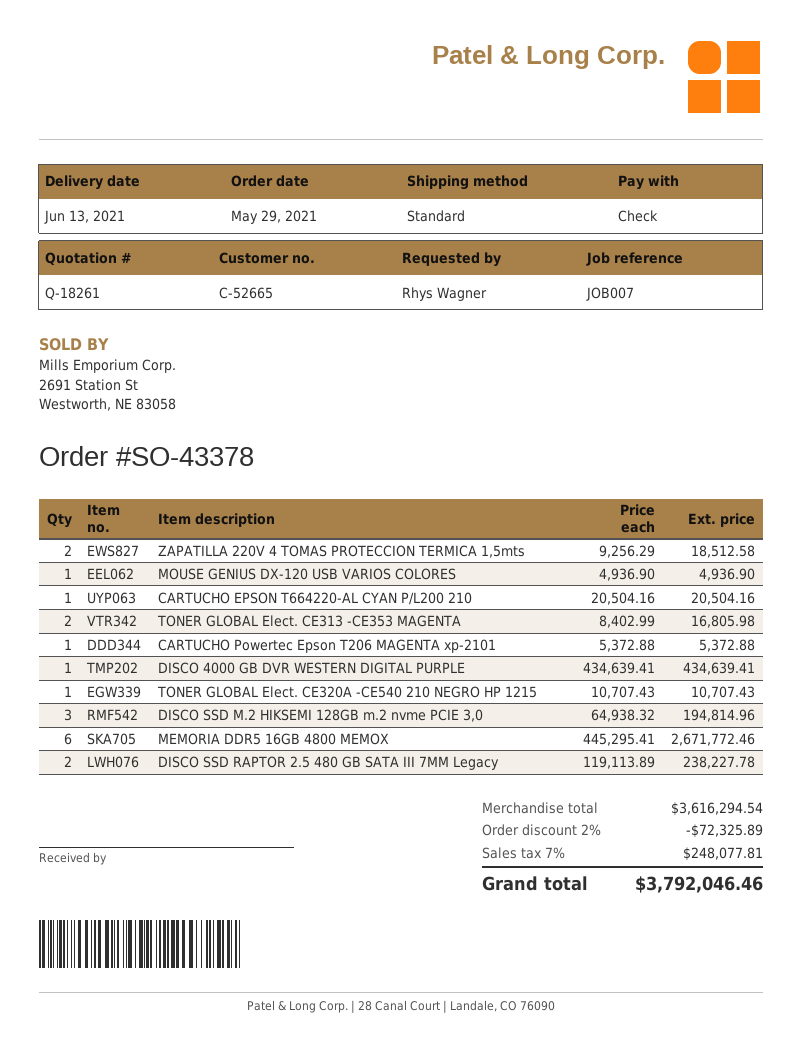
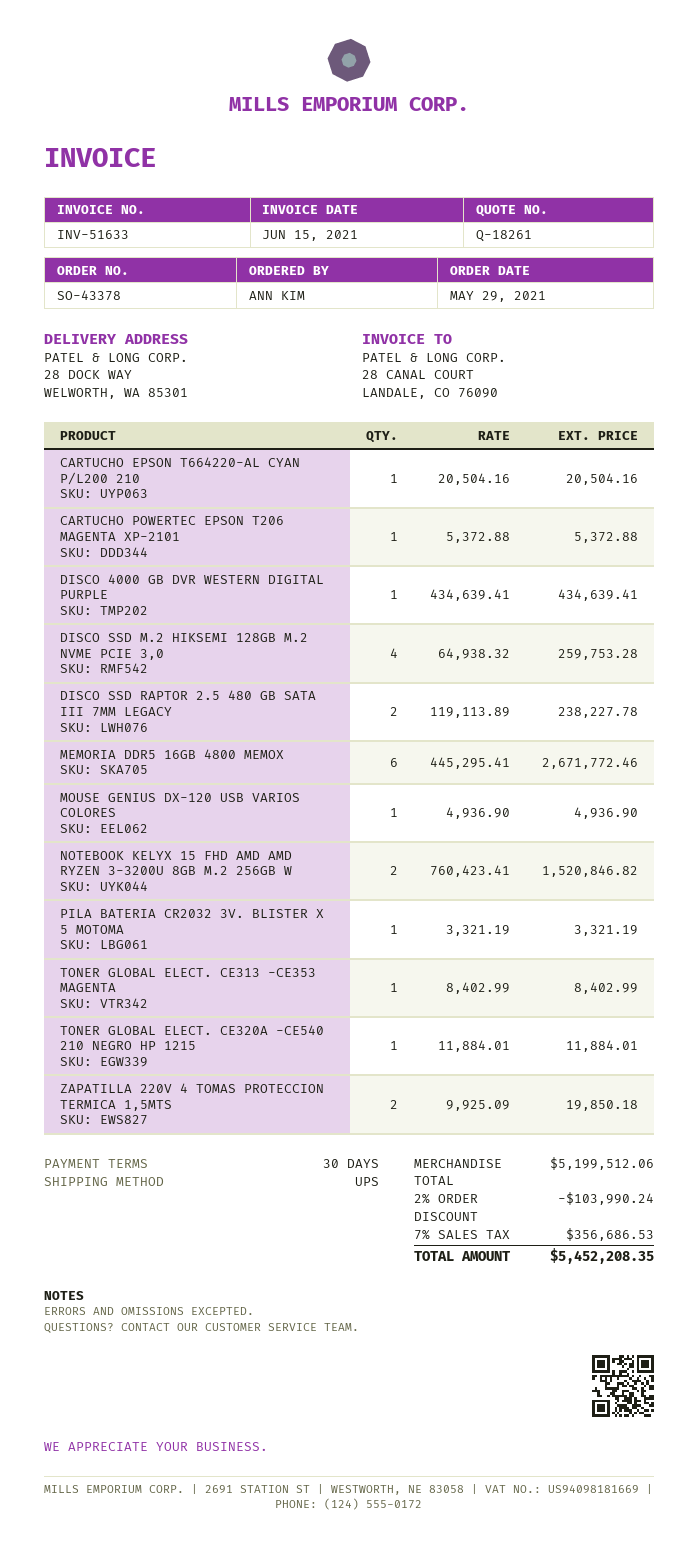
ordered by: Rhys Wagner -> ANN KIM
shipping method: standard -> UPS
ZAPATILLA 220V 4 TOMAS PROTECCION TERMICA 1,5mts: 2 x 9256.29 = 18512.58 -> 2 x 9925.09 = 19850.18
TONER GLOBAL Elect. CE313 -CE353 MAGENTA: 2 x 8402.99 = 16805.98 -> 1 x 8402.99 = 8402.99
TONER GLOBAL Elect. CE320A -CE540 210 NEGRO HP 1215: 1 x 10707.43 = 10707.43 -> 1 x 11884.01 = 11884.01
DISCO SSD M.2 HIKSEMI 128GB m.2 nvme PCIE 3,0: 3 x 64938.32 = 194814.96 -> 4 x 64938.32 = 259753.28
NOTEBOOK KELYX 15 FHD AMD AMD RYZEN 3-3200U 8GB M.2 256GB W: none -> 2 x 760423.41 = 1520846.82
PILA BATERIA CR2032 3V. BLISTER X 5 MOTOMA: none -> 1 x 3321.19 = 3321.19
subtotal: 3616294.54 -> 5199512.06
discount: 2% = 72325.89 -> 2% = 103990.24
tax: 7% = 248077.81 -> 7% = 356686.53
total: 3792046.46 -> 5452208.35

